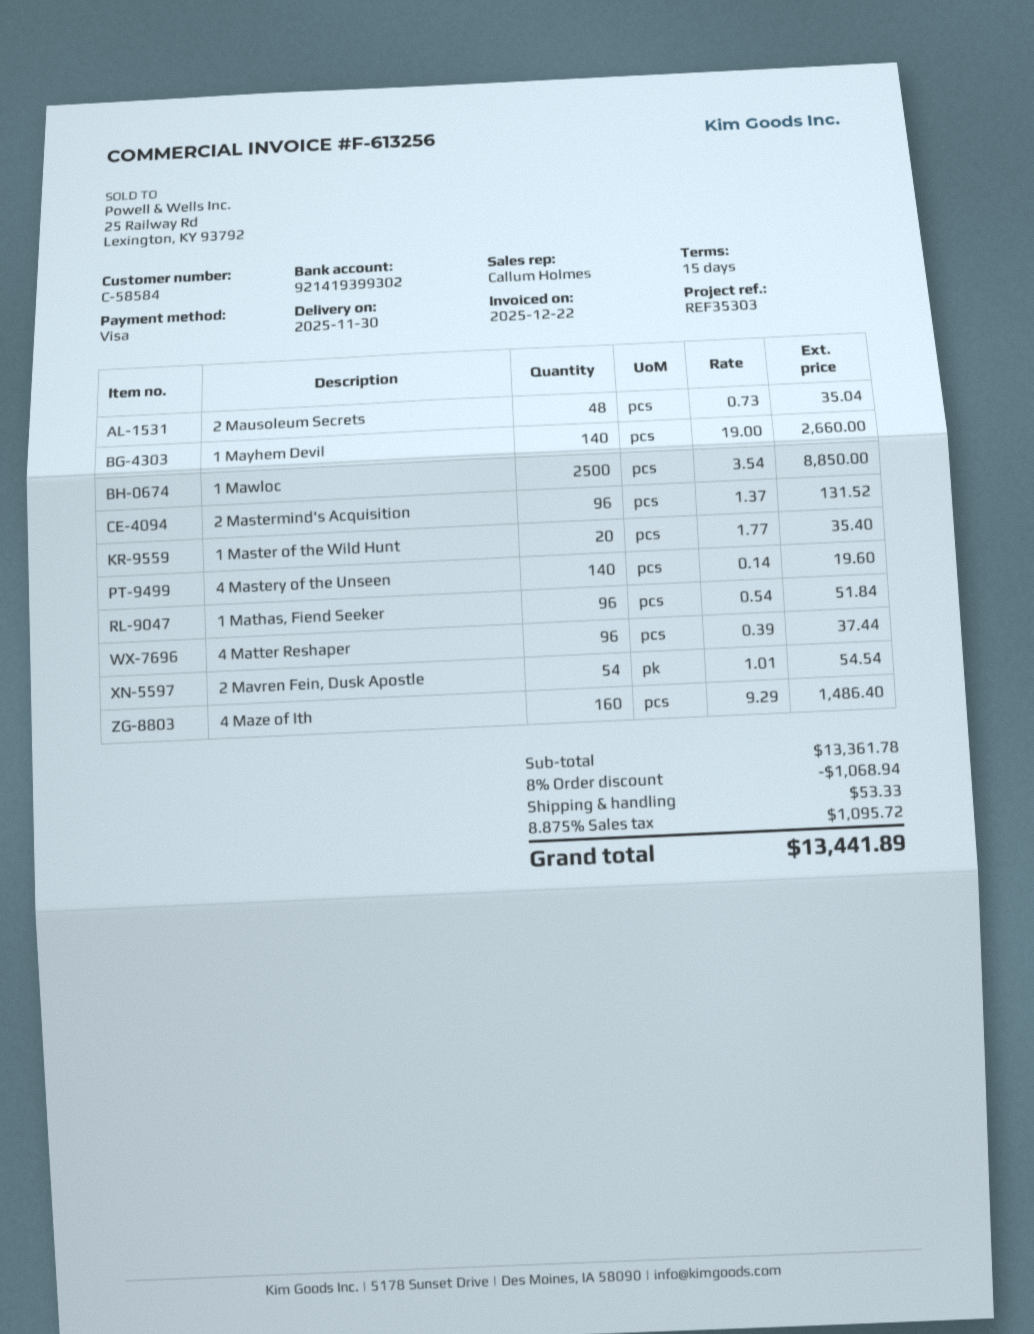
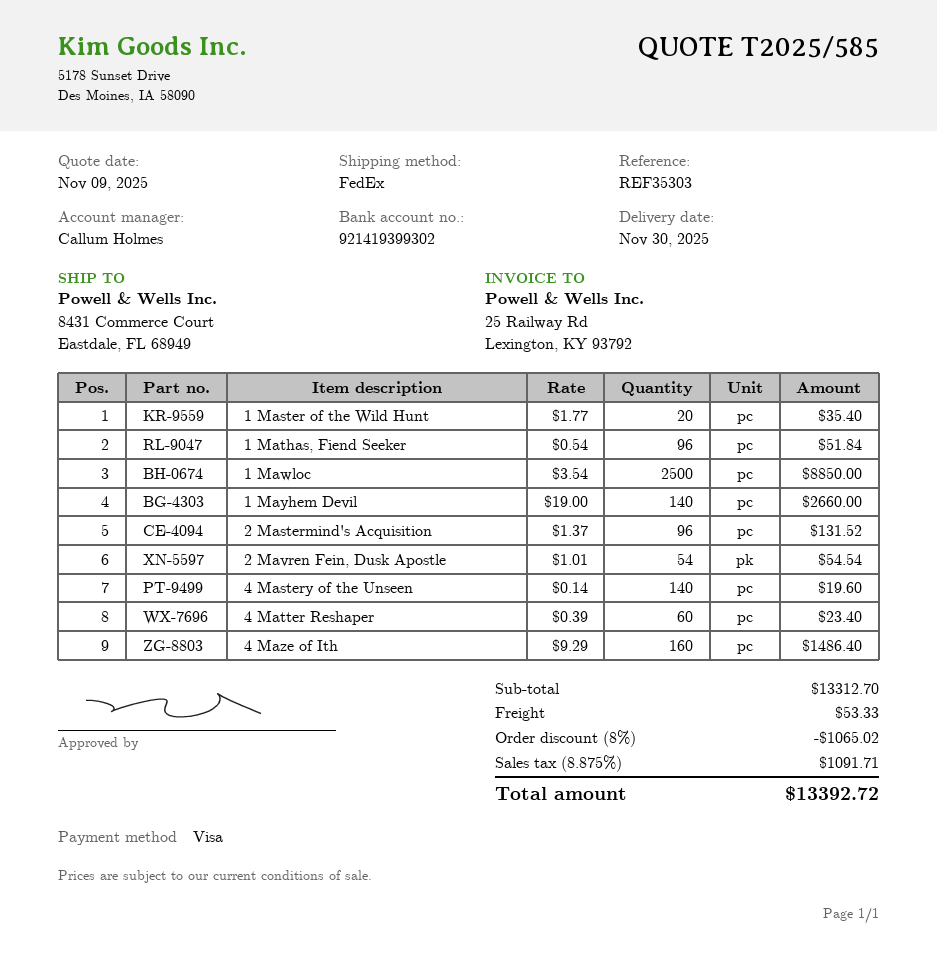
2 Mausoleum Secrets: 48 x 0.73 = 35.04 -> none
4 Matter Reshaper: 96 x 0.39 = 37.44 -> 60 x 0.39 = 23.40
subtotal: 13361.78 -> 13312.70
discount: 8% = 1068.94 -> 8% = 1065.02
tax: 8.875% = 1095.72 -> 8.875% = 1091.71
total: 13441.89 -> 13392.72

